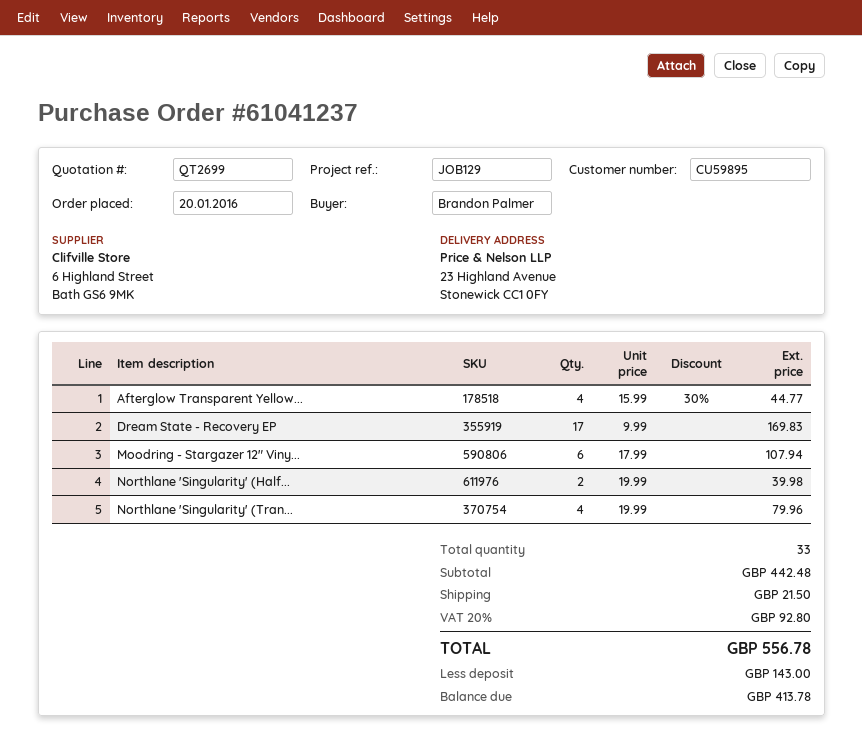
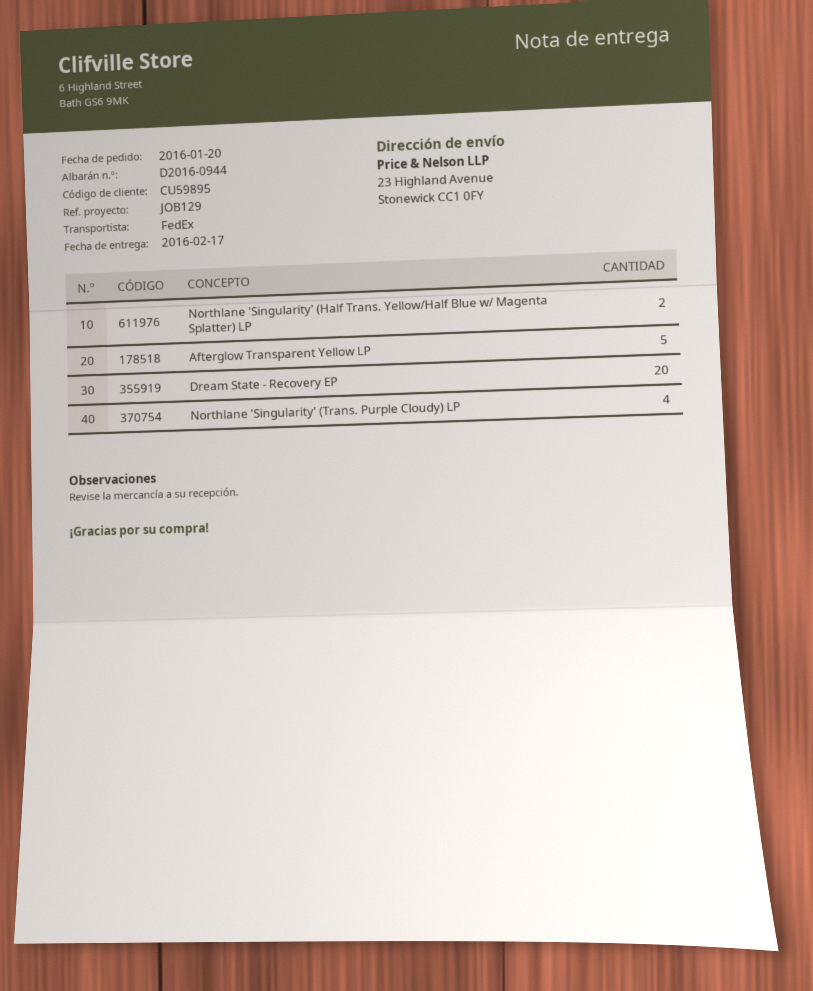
Afterglow Transparent Yellow...: 4 -> 5
Dream State - Recovery EP: 17 -> 20
Moodring - Stargazer 12" Viny...: 6 -> none

